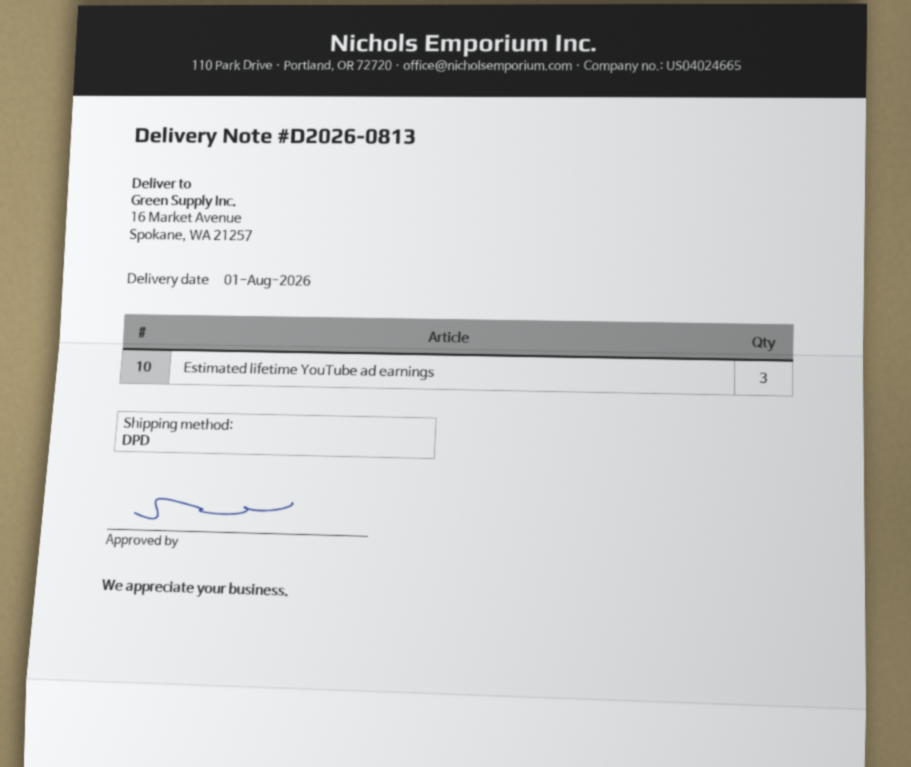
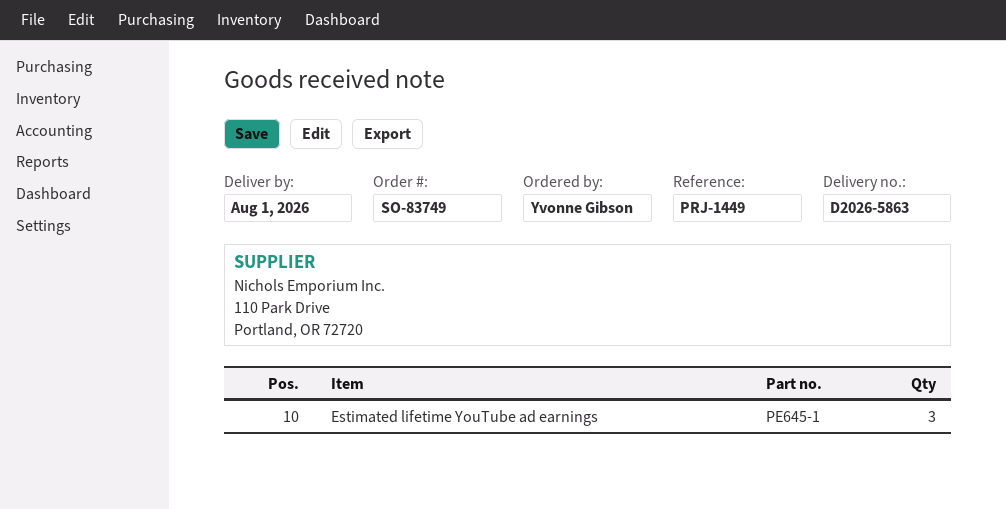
delivery note number: D2026-0813 -> D2026-5863

